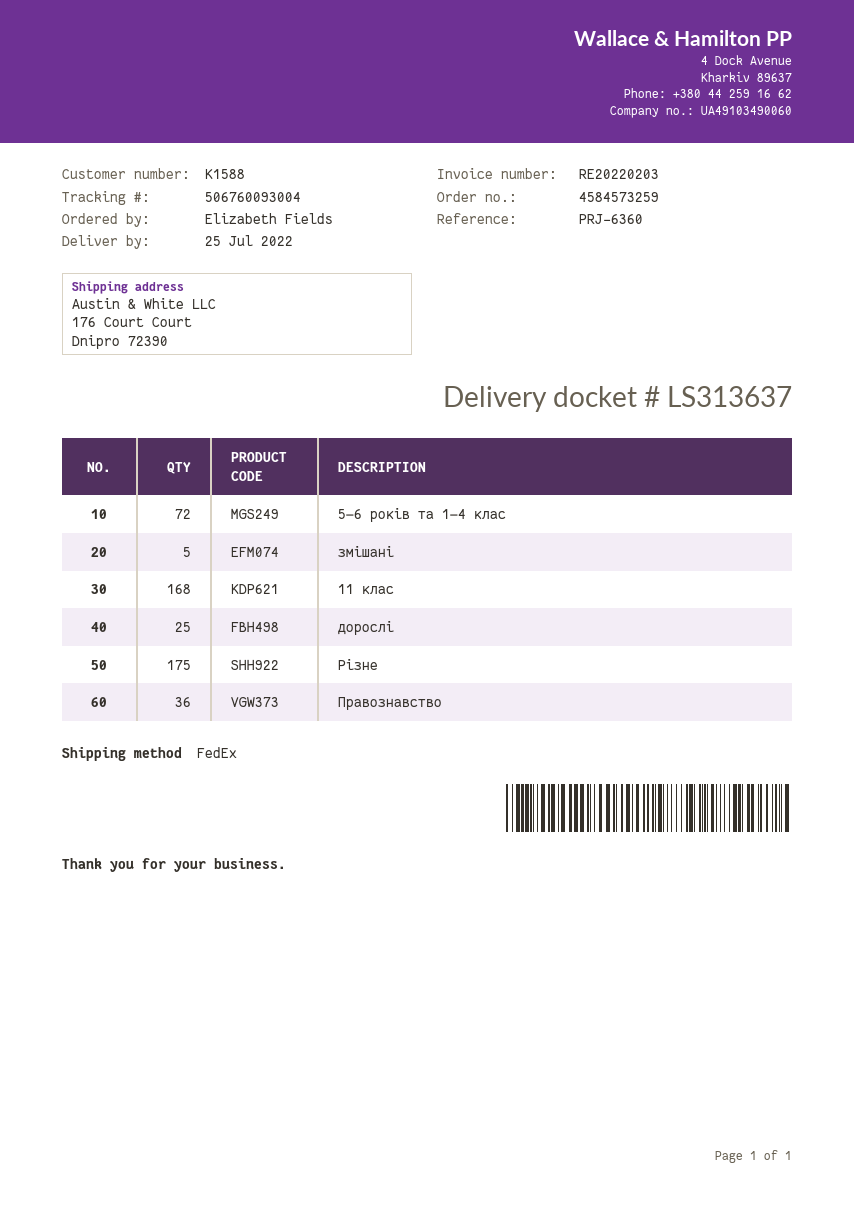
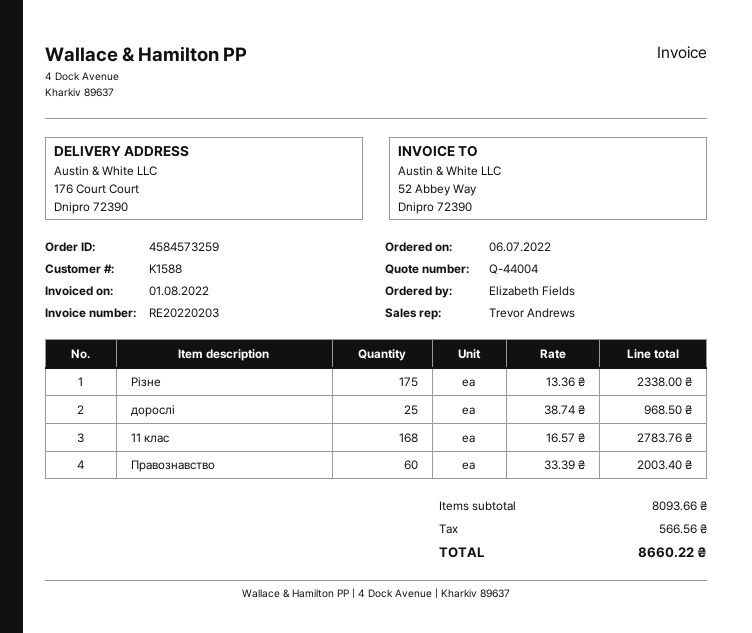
5—6 років та 1—4 клас: 72 -> none
змішані: 5 -> none
Правознавство: 36 -> 60

